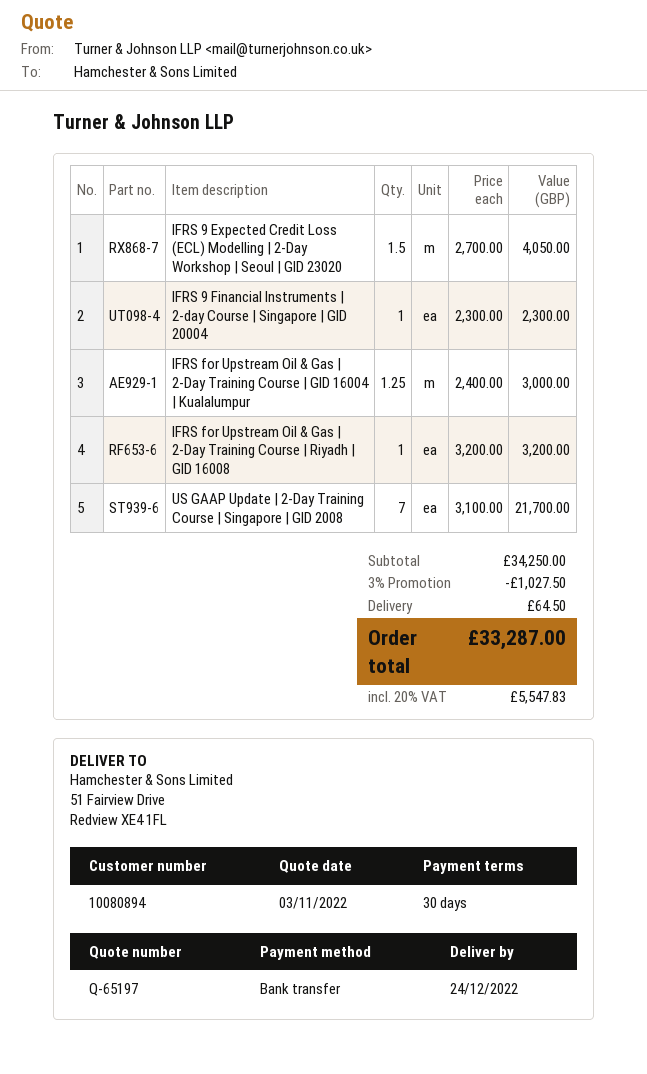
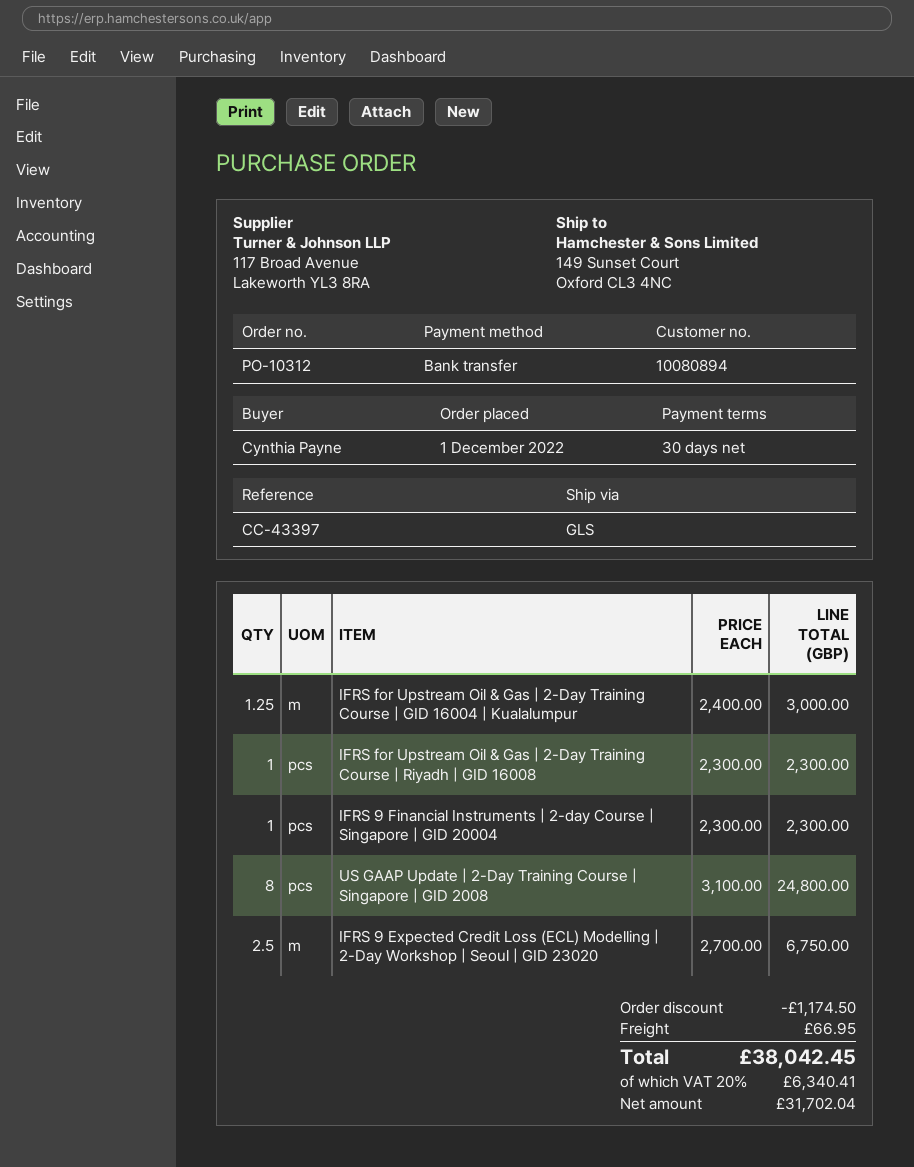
ship to: 51 Fairview Drive, Redview XE4 1FL -> 149 Sunset Court, Oxford CL3 4NC
IFRS 9 Expected Credit Loss (ECL) Modelling | 2-Day Workshop | Seoul | GID 23020: 1.5 x 2700.00 = 4050.00 -> 2.5 x 2700.00 = 6750.00
IFRS for Upstream Oil & Gas | 2-Day Training Course | Riyadh | GID 16008: 1 x 3200.00 = 3200.00 -> 1 x 2300.00 = 2300.00
US GAAP Update | 2-Day Training Course | Singapore | GID 2008: 7 x 3100.00 = 21700.00 -> 8 x 3100.00 = 24800.00
discount: 1027.50 -> 1174.50
shipping: 64.50 -> 66.95
tax: 20% = 5547.83 -> 20% = 6340.41
total: 33287.00 -> 38042.45

